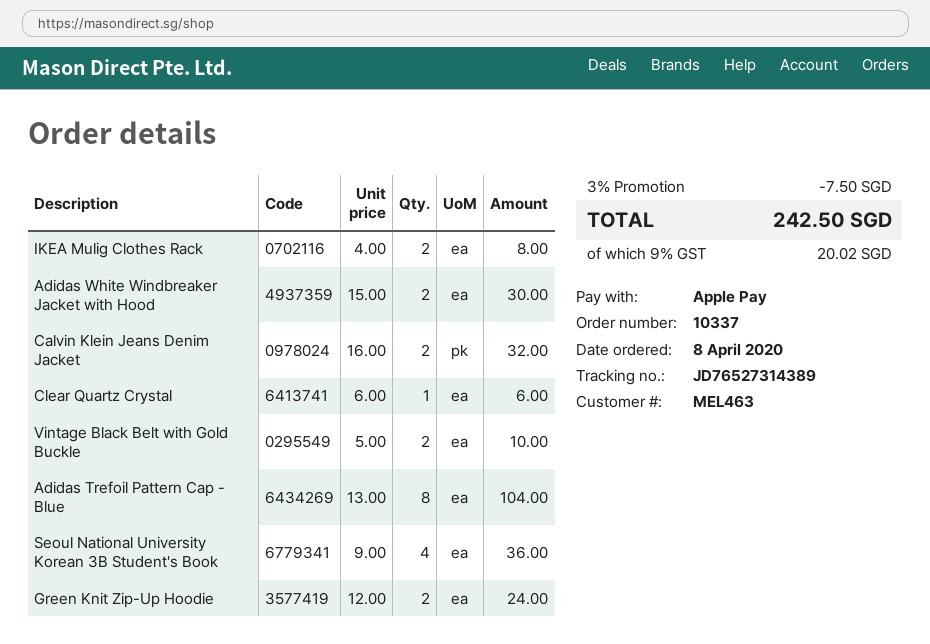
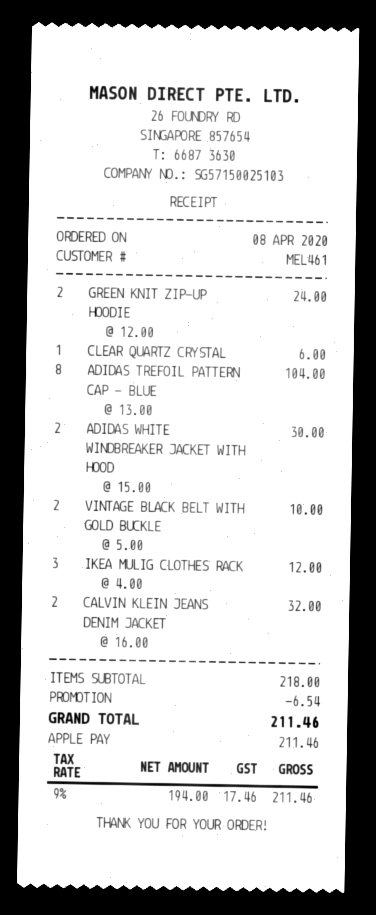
customer number: MEL463 -> MEL461
IKEA Mulig Clothes Rack: 2 x 4.00 = 8.00 -> 3 x 4.00 = 12.00
Seoul National University Korean 3B Student's Book: 4 x 9.00 = 36.00 -> none
discount: 7.50 -> 6.54
tax: 9% = 20.02 -> 9% = 17.46
total: 242.50 -> 211.46

